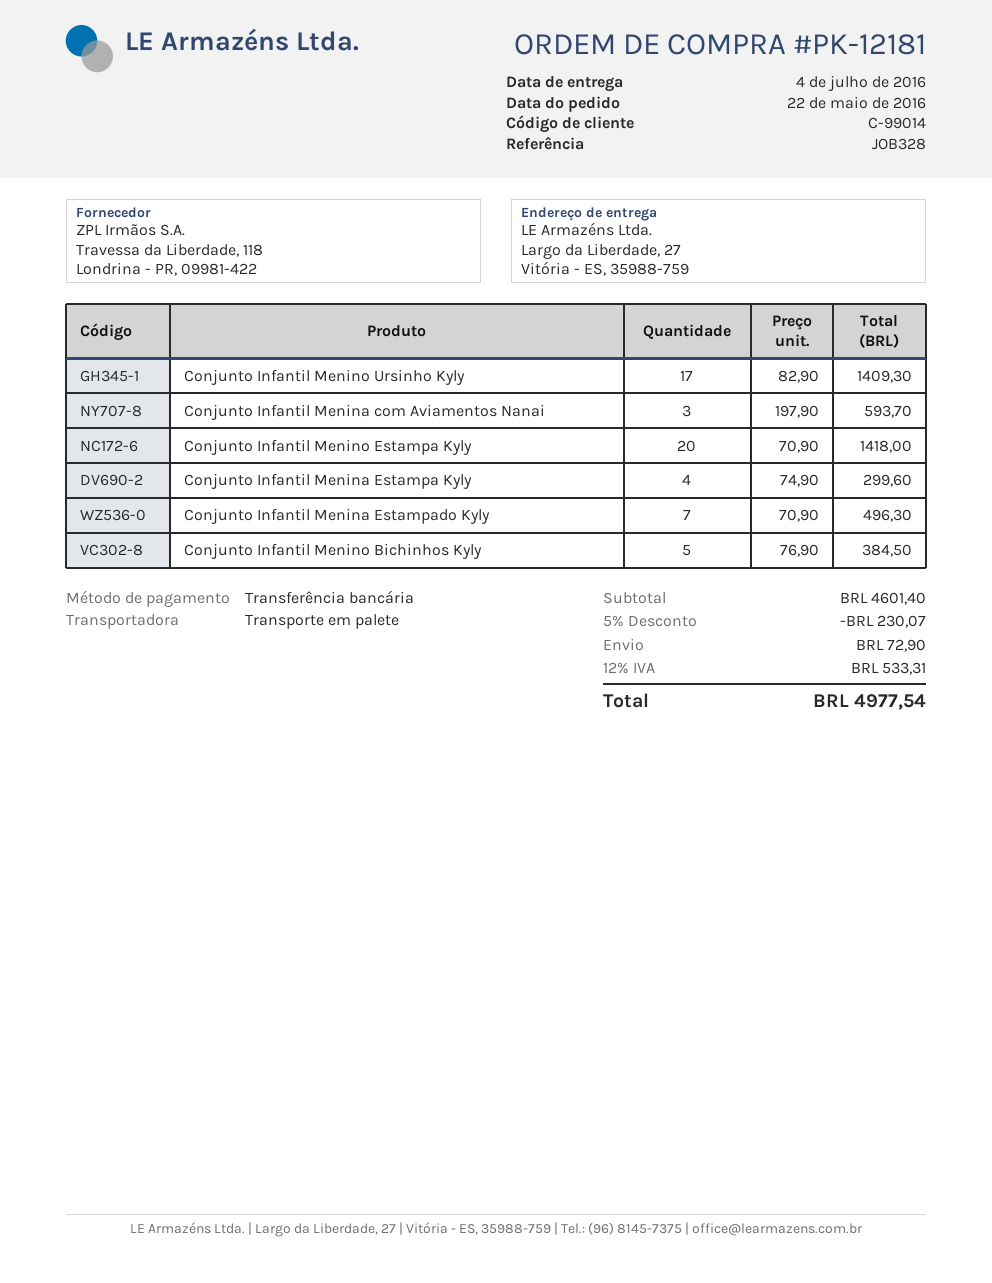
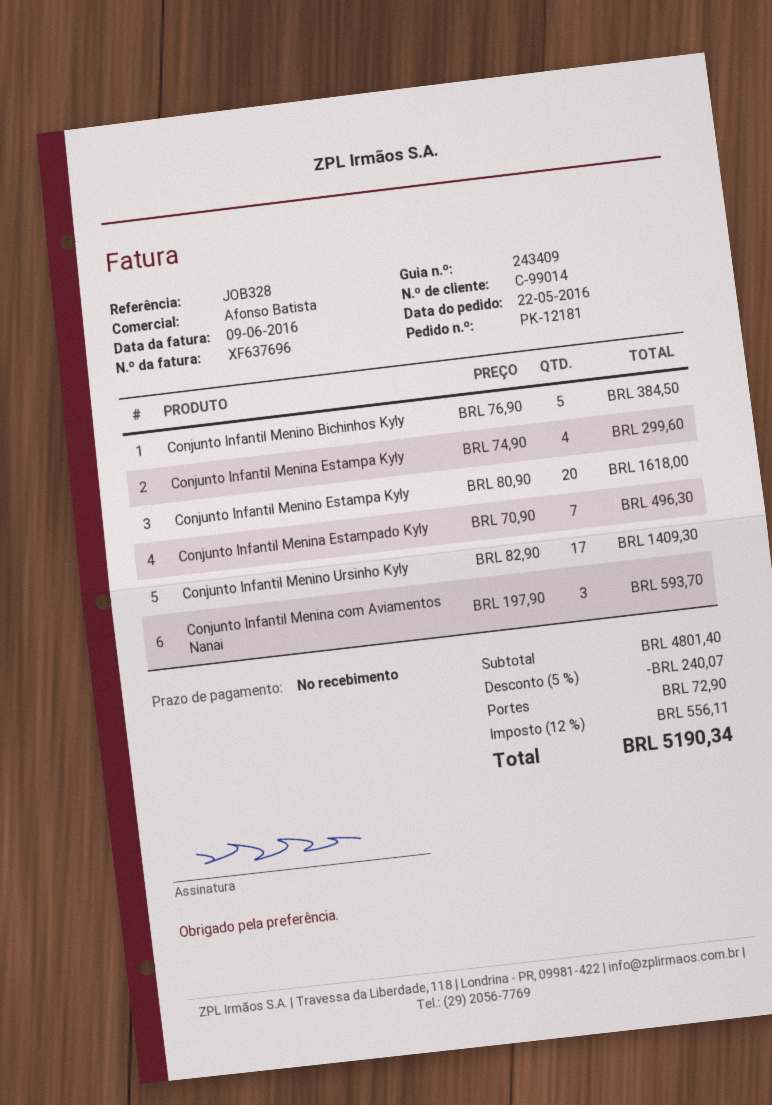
Conjunto Infantil Menino Estampa Kyly: 20 x 70.90 = 1418.00 -> 20 x 80.90 = 1618.00
subtotal: 4601.40 -> 4801.40
discount: 5% = 230.07 -> 5% = 240.07
tax: 12% = 533.31 -> 12% = 556.11
total: 4977.54 -> 5190.34

